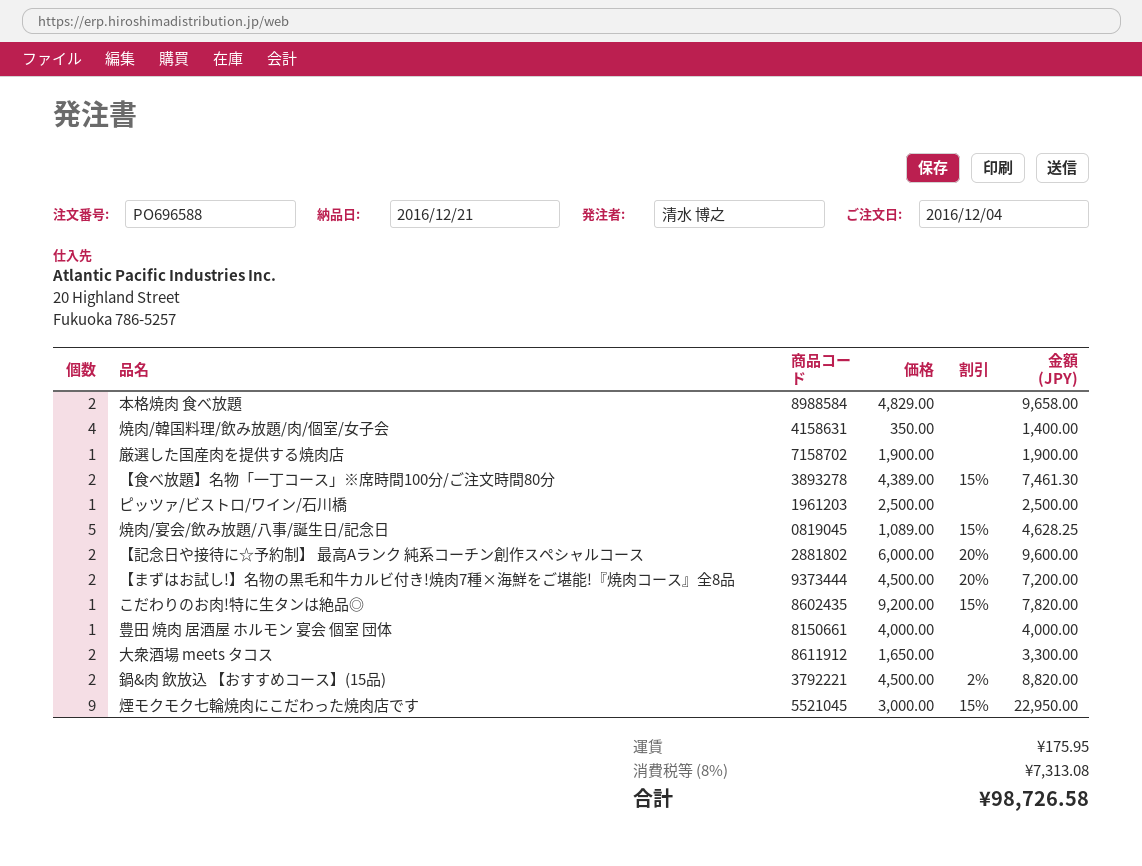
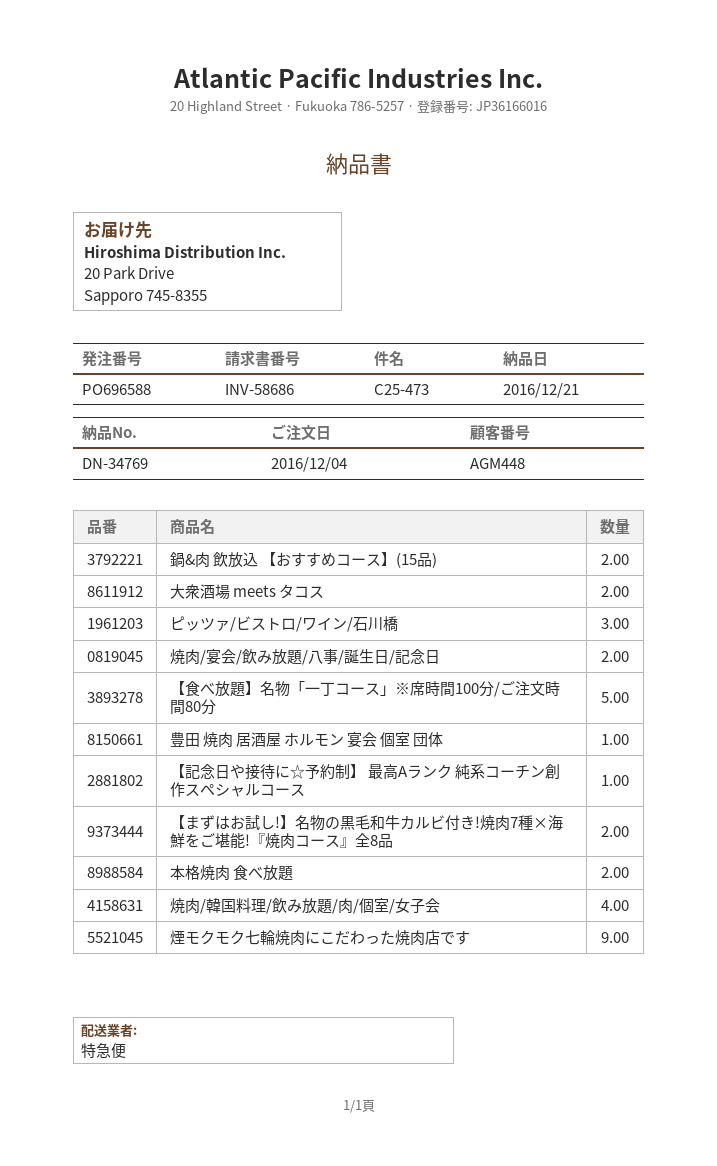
厳選した国産肉を提供する焼肉店: 1 -> none
【食べ放題】名物「一丁コース」※席時間100分/ご注文時間80分: 2 -> 5
ピッツァ/ビストロ/ワイン/石川橋: 1 -> 3
焼肉/宴会/飲み放題/八事/誕生日/記念日: 5 -> 2
【記念日や接待に☆予約制】 最高Aランク 純系コーチン創作スペシャルコース: 2 -> 1
こだわりのお肉!特に生タンは絶品◎: 1 -> none

